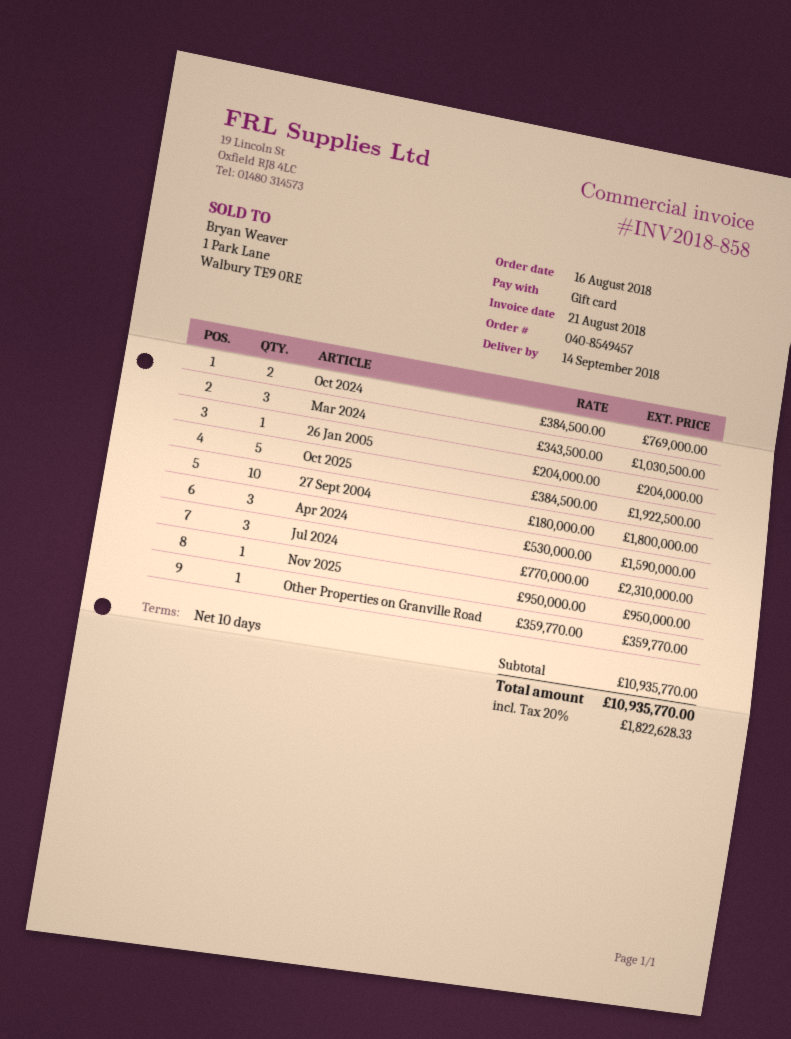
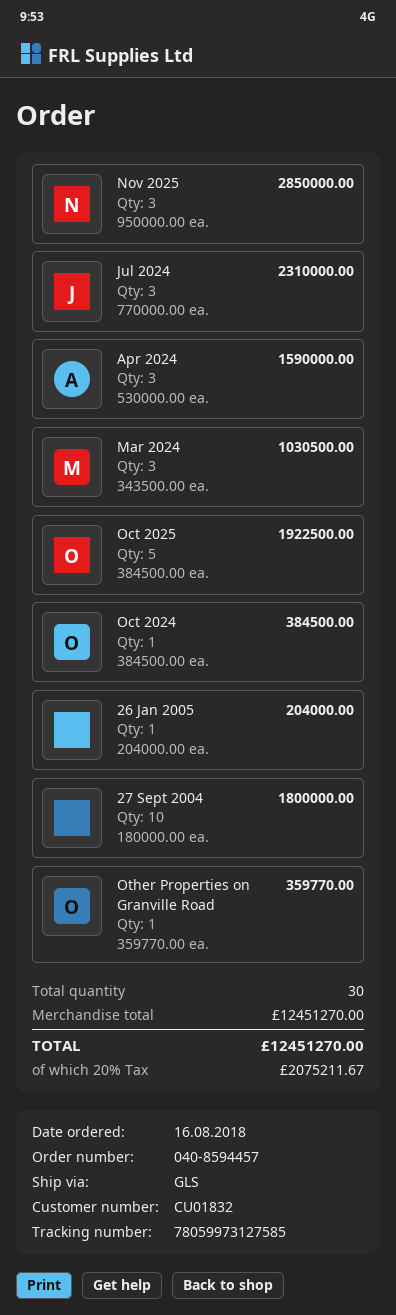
order number: 040-8549457 -> 040-8594457
Oct 2024: 2 x 384500.00 = 769000.00 -> 1 x 384500.00 = 384500.00
Nov 2025: 1 x 950000.00 = 950000.00 -> 3 x 950000.00 = 2850000.00
subtotal: 10935770.00 -> 12451270.00
tax: 20% = 1822628.33 -> 20% = 2075211.67
total: 10935770.00 -> 12451270.00

